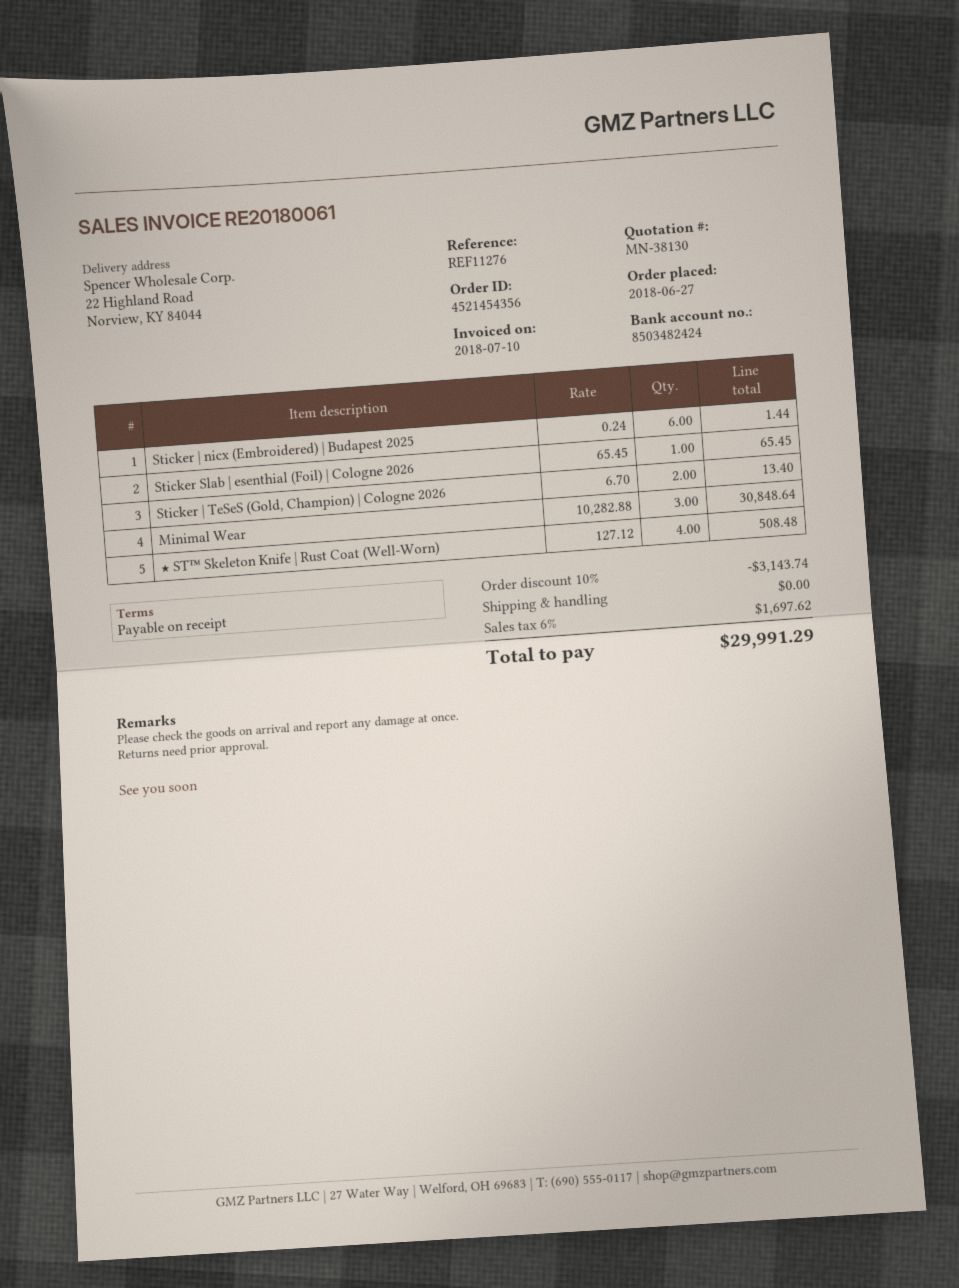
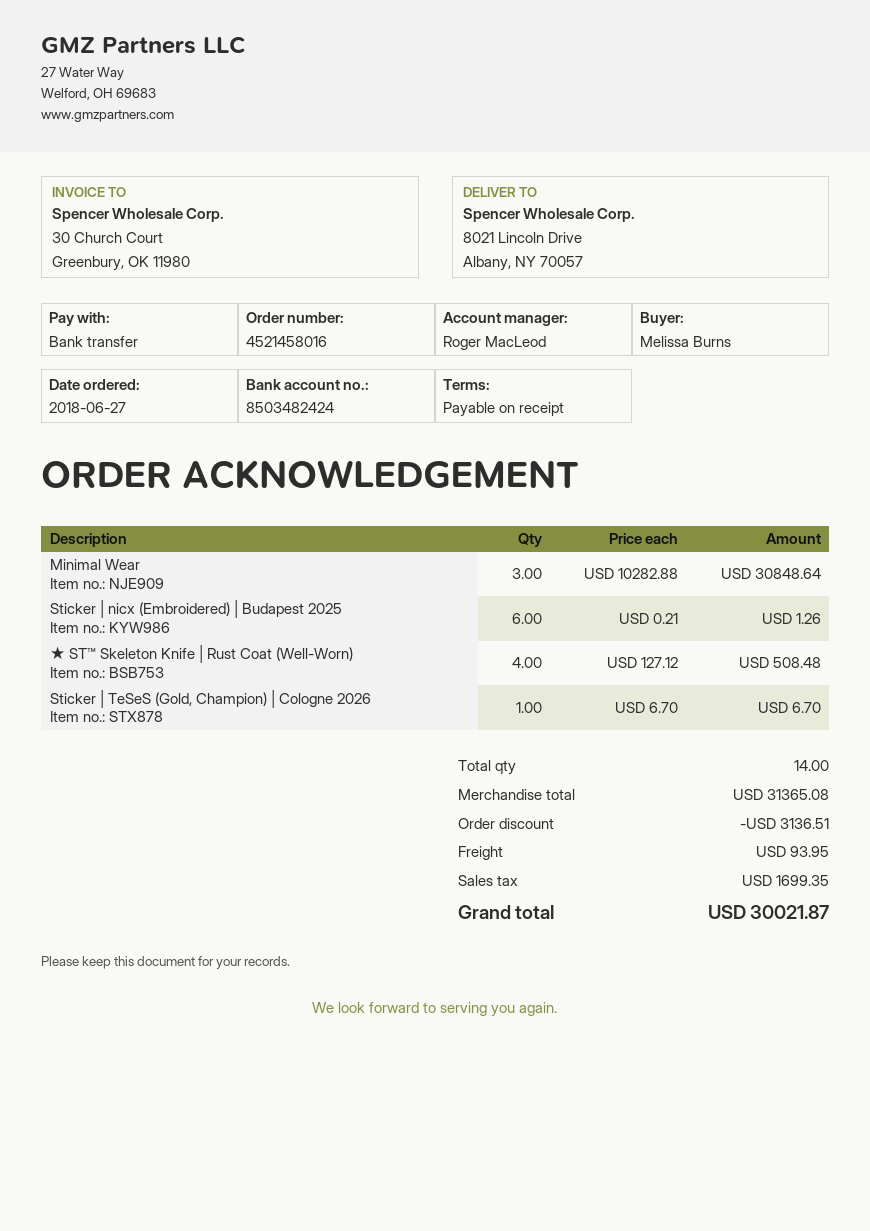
order number: 4521454356 -> 4521458016
ship to: 22 Highland Road, Norview, KY 84044 -> 8021 Lincoln Drive, Albany, NY 70057
Sticker | nicx (Embroidered) | Budapest 2025: 6 x 0.24 = 1.44 -> 6 x 0.21 = 1.26
Sticker Slab | esenthial (Foil) | Cologne 2026: 1 x 65.45 = 65.45 -> none
Sticker | TeSeS (Gold, Champion) | Cologne 2026: 2 x 6.70 = 13.40 -> 1 x 6.70 = 6.70
discount: 3143.74 -> 3136.51
shipping: 0.00 -> 93.95
tax: 1697.62 -> 1699.35
total: 29991.29 -> 30021.87

